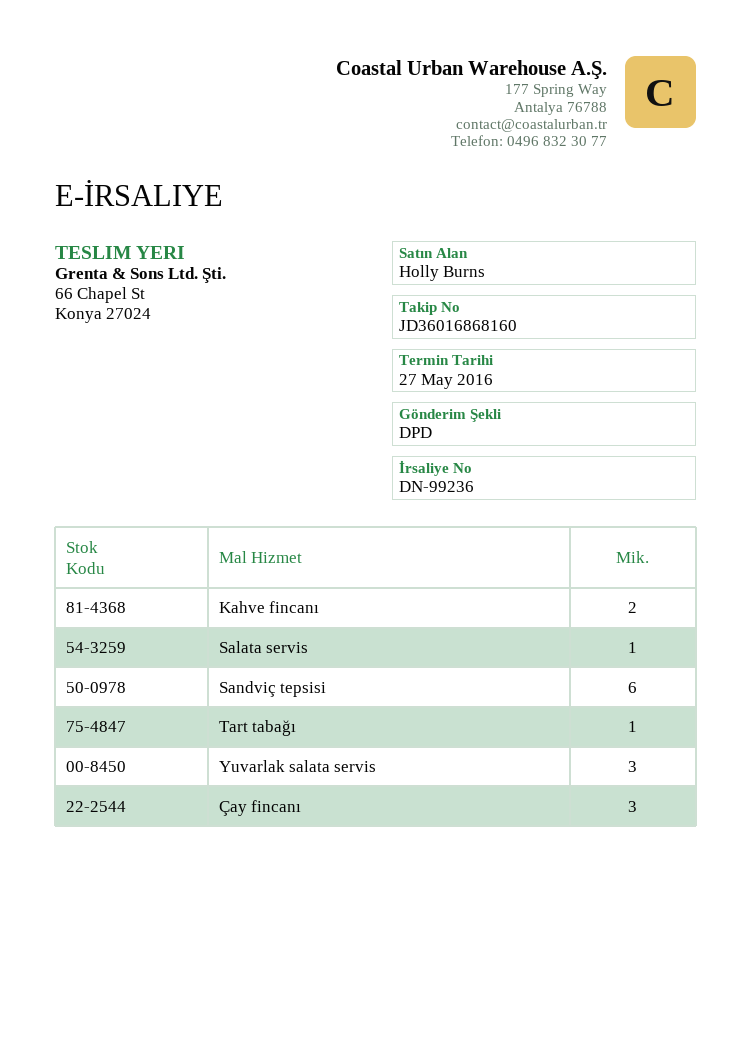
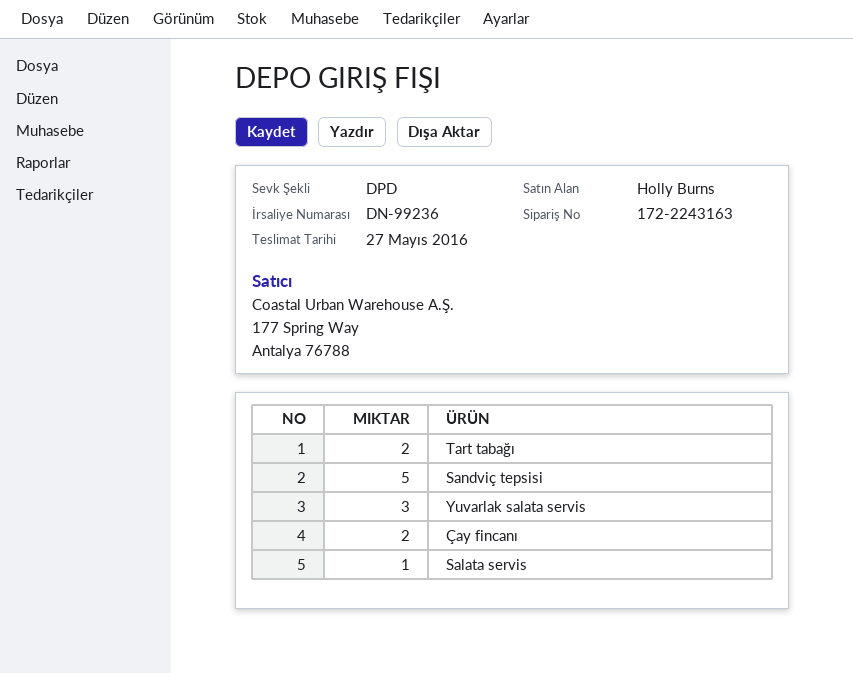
Kahve fincanı: 2 -> none
Sandviç tepsisi: 6 -> 5
Tart tabağı: 1 -> 2
Çay fincanı: 3 -> 2

